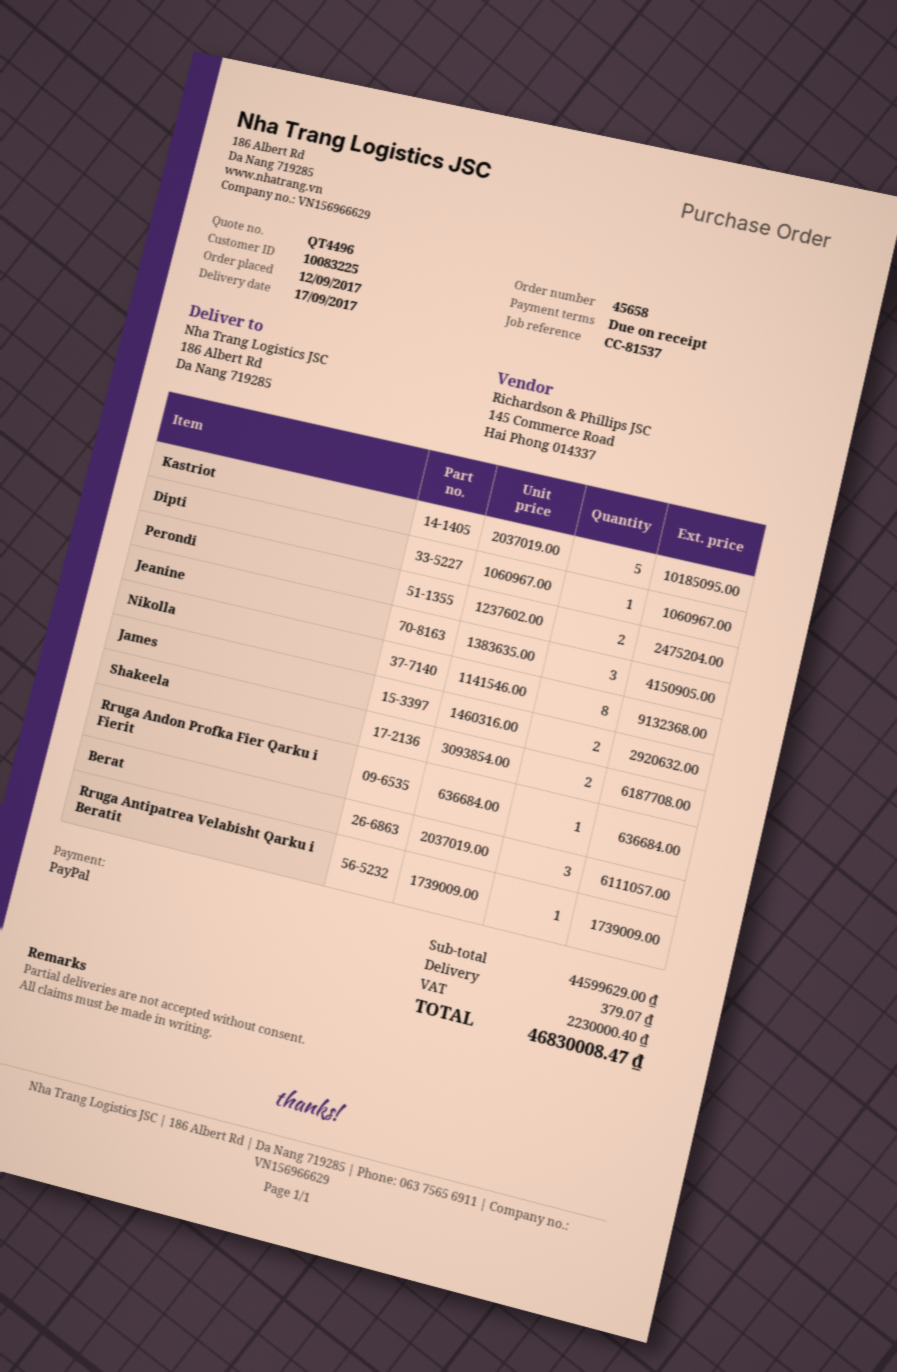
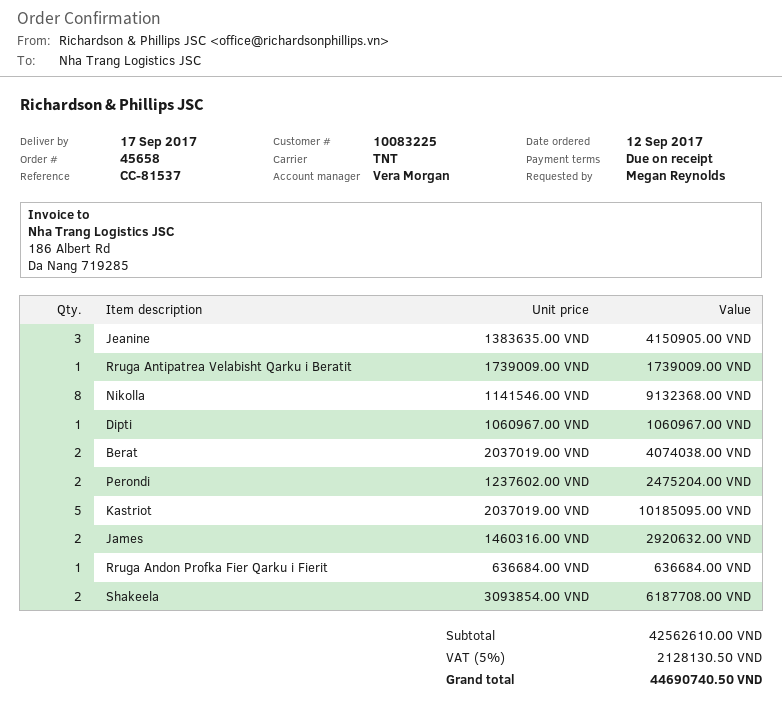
Berat: 3 x 2037019.00 = 6111057.00 -> 2 x 2037019.00 = 4074038.00
subtotal: 44599629.00 -> 42562610.00
shipping: 379.07 -> none
tax: 2230000.40 -> 2128130.50
total: 46830008.47 -> 44690740.50

